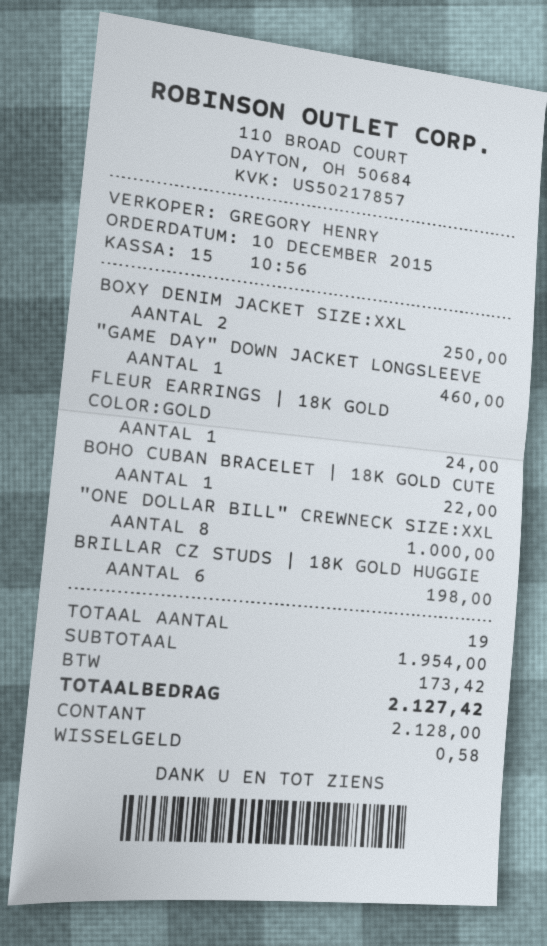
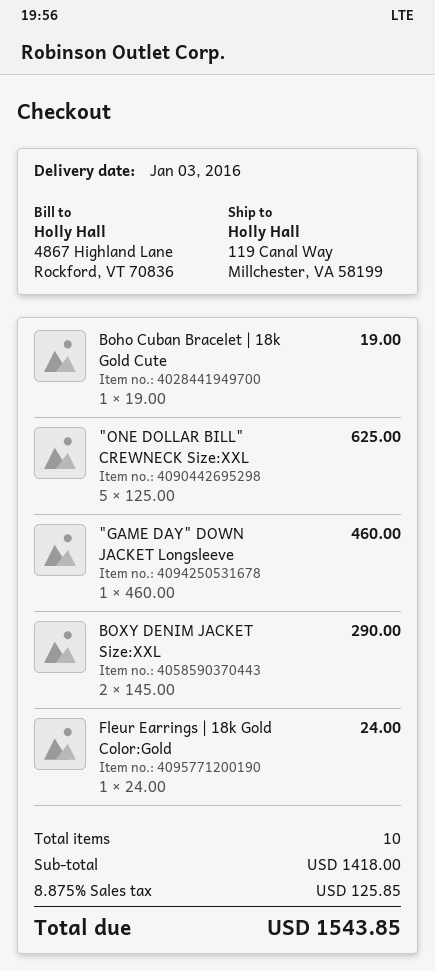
BOXY DENIM JACKET SIZE:XXL: 2 for 250.00 -> 2 for 290.00
BOHO CUBAN BRACELET | 18K GOLD CUTE: 1 for 22.00 -> 1 for 19.00
"ONE DOLLAR BILL" CREWNECK SIZE:XXL: 8 for 1000.00 -> 5 for 625.00
BRILLAR CZ STUDS | 18K GOLD HUGGIE: 6 for 198.00 -> none
total quantity: 19 -> 10
subtotal: 1954.00 -> 1418.00
tax: 173.42 -> 125.85
total: 2127.42 -> 1543.85

